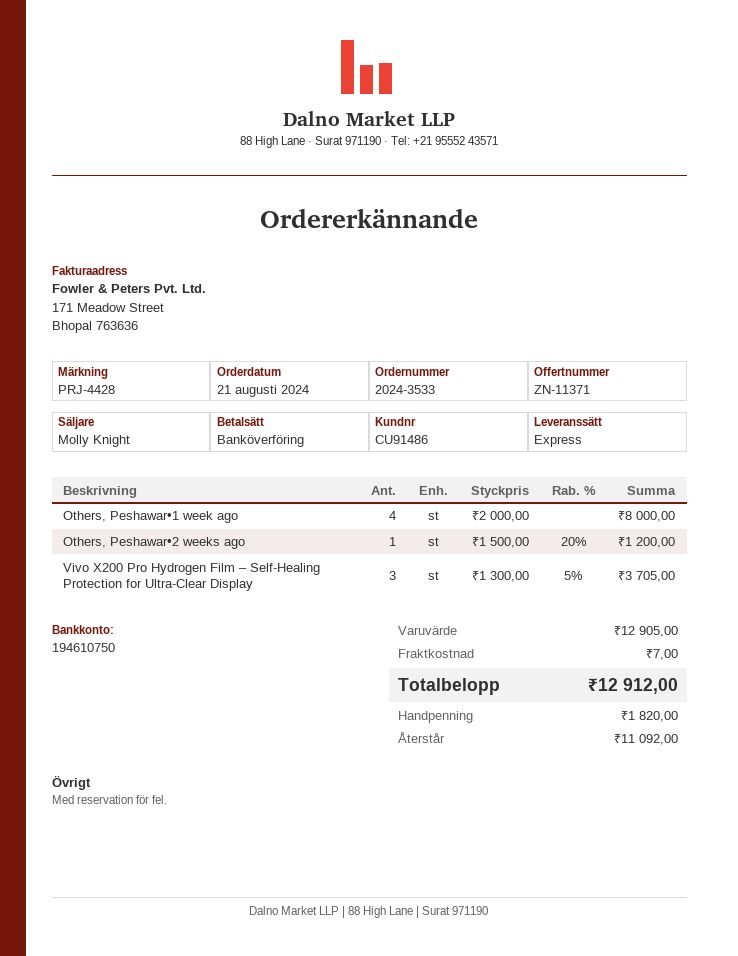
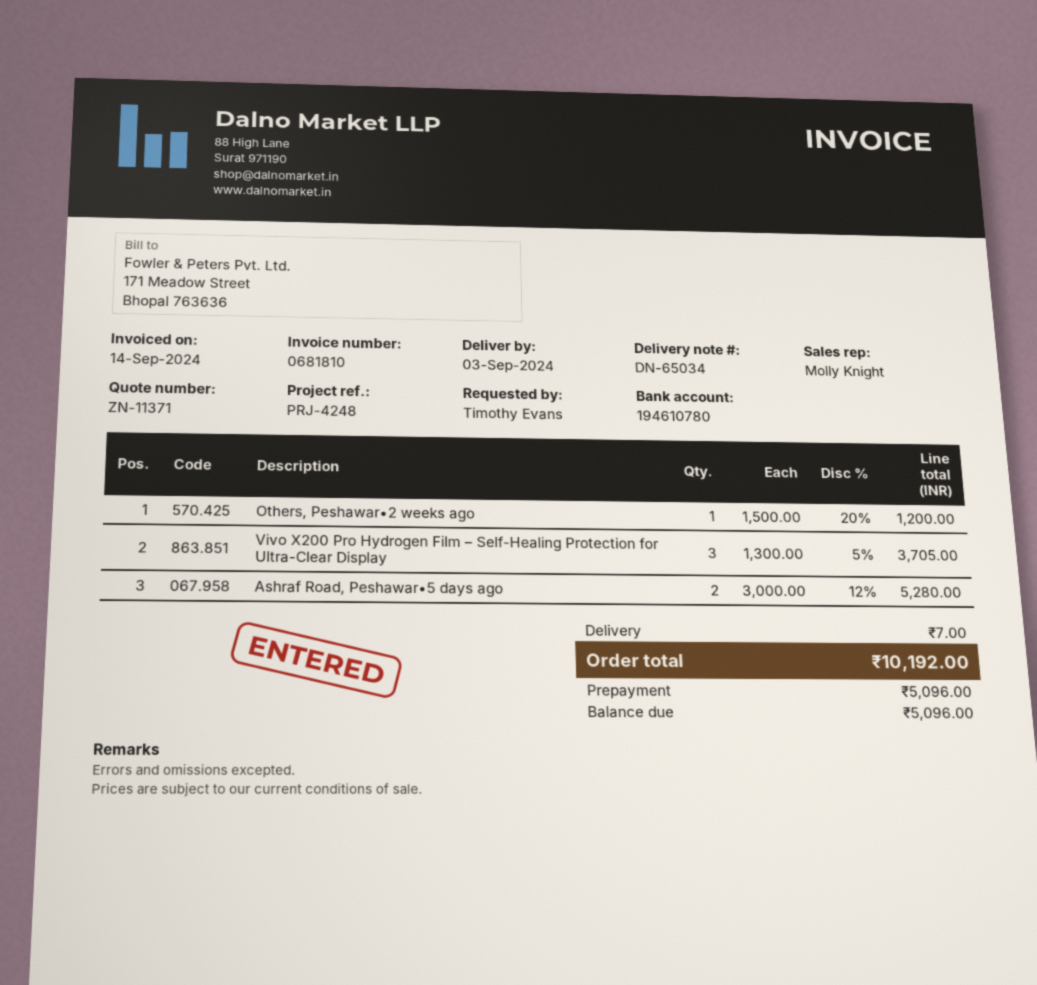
reference: PRJ-4428 -> PRJ-4248
bank account: 194610750 -> 194610780
Others, Peshawar•1 week ago: 4 x 2000.00 = 8000.00 -> none
Ashraf Road, Peshawar•5 days ago: none -> 2 x 3000.00 - 12% = 5280.00
total: 12912.00 -> 10192.00
deposit: 1820.00 -> 5096.00
balance: 11092.00 -> 5096.00

